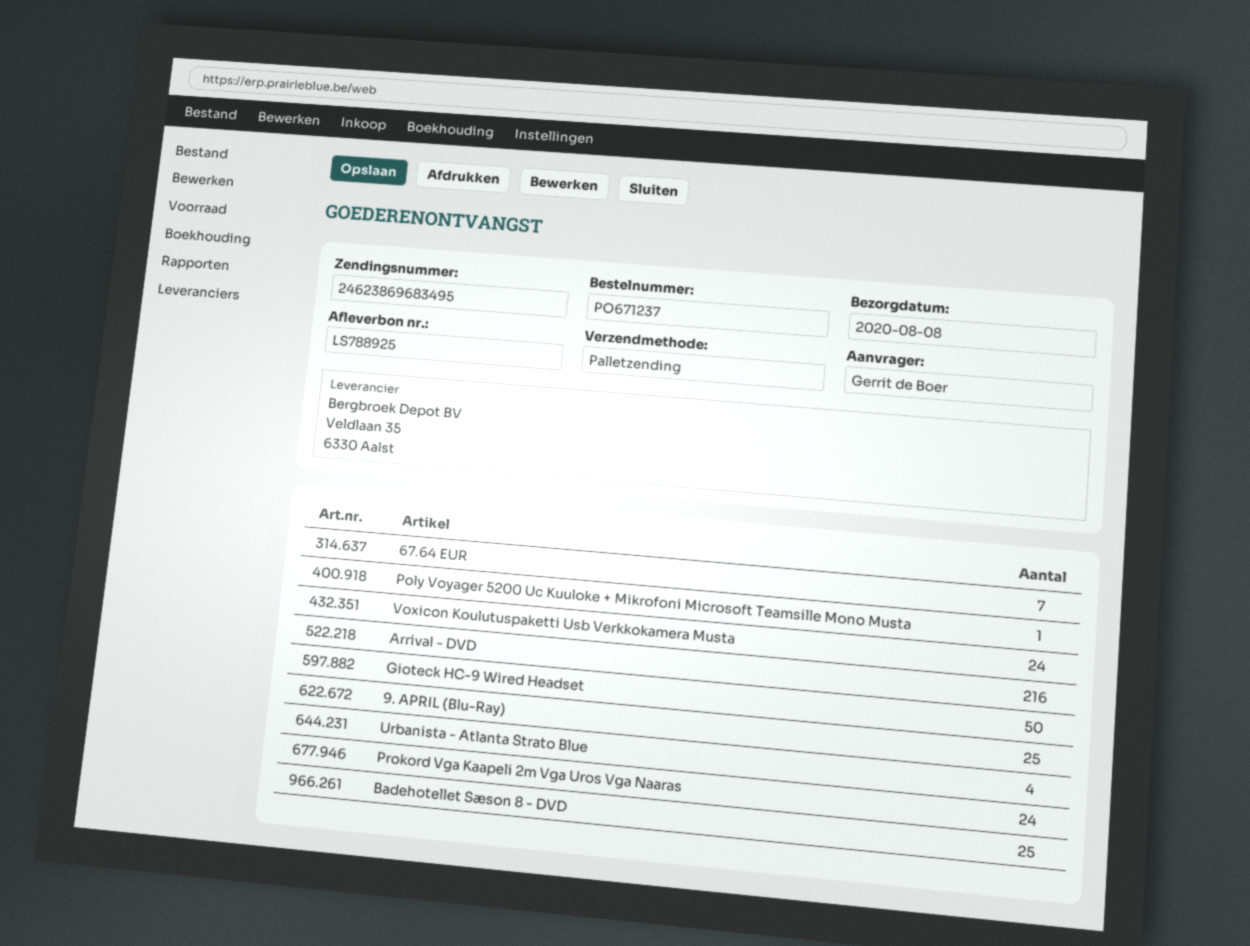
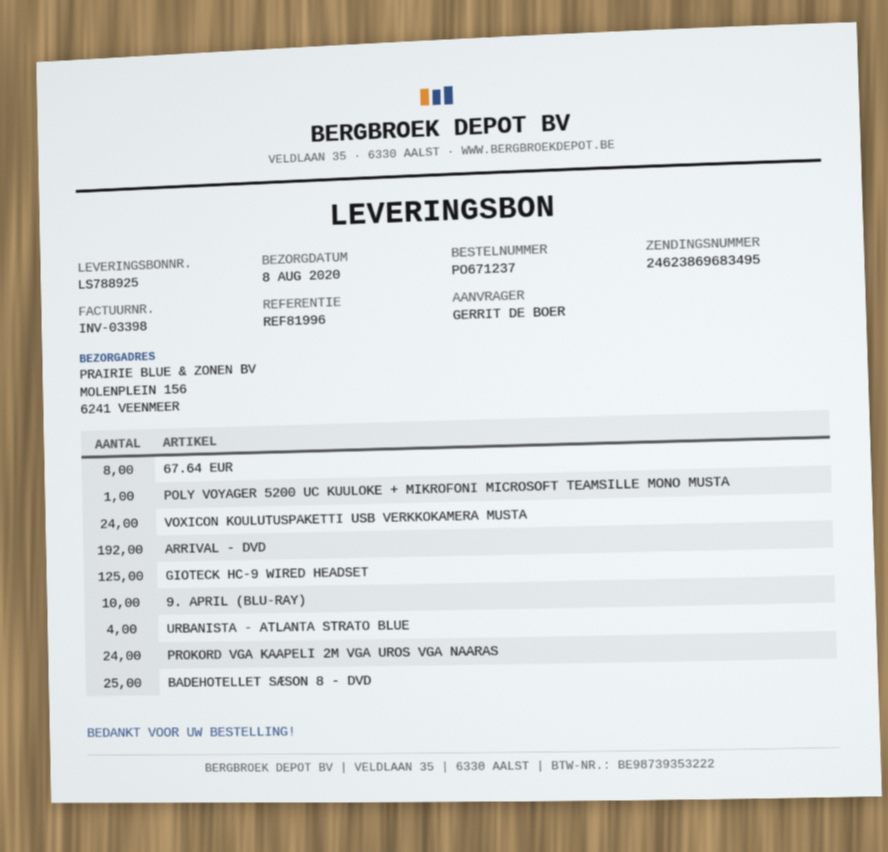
67.64 EUR: 7 -> 8
Arrival - DVD: 216 -> 192
Gioteck HC-9 Wired Headset: 50 -> 125
9. APRIL (Blu-Ray): 25 -> 10

